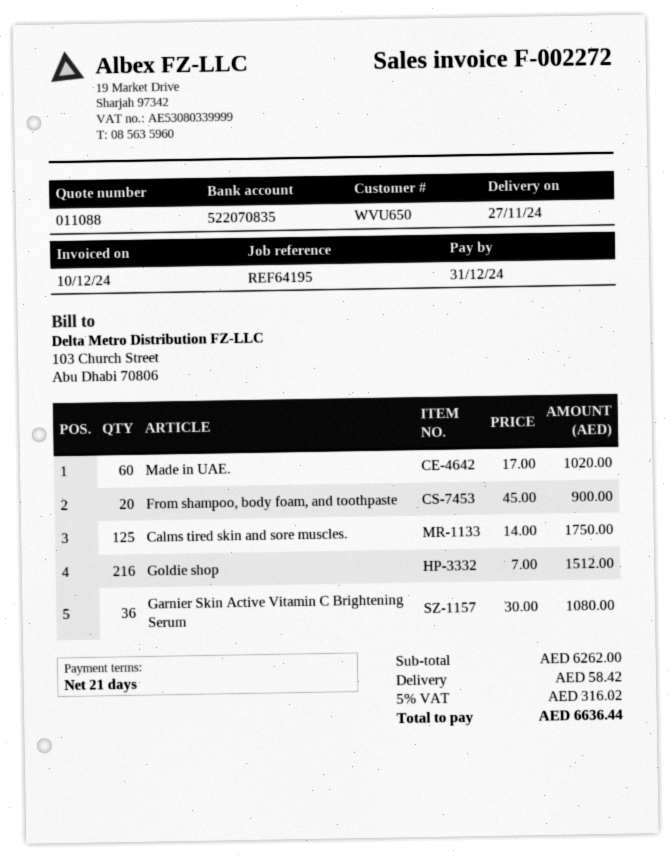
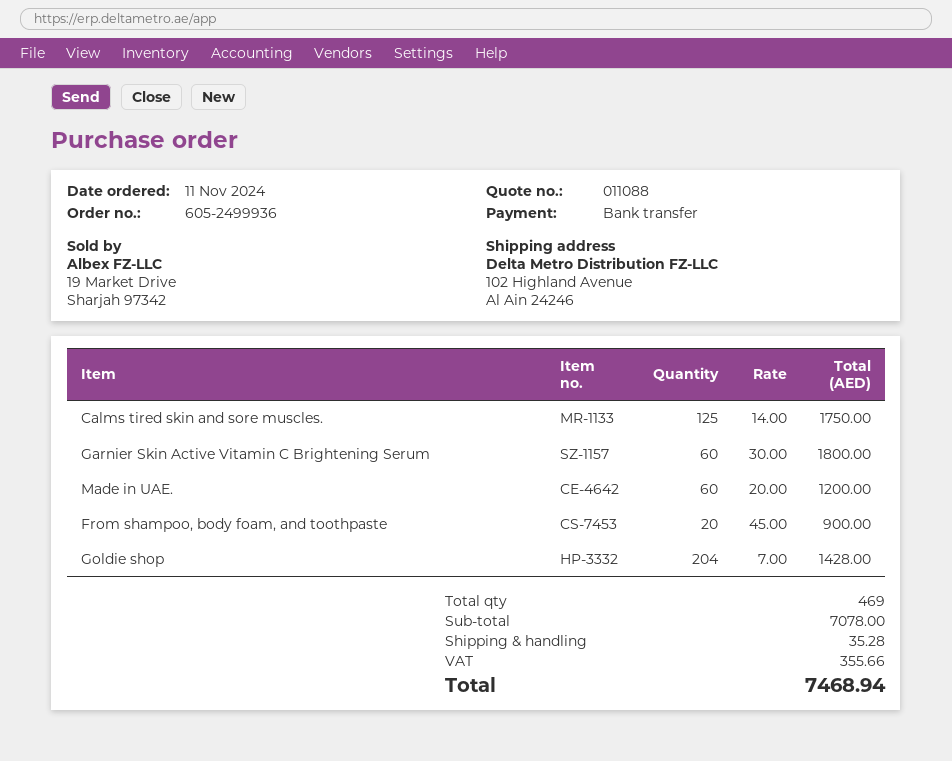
Made in UAE.: 60 x 17.00 = 1020.00 -> 60 x 20.00 = 1200.00
Goldie shop: 216 x 7.00 = 1512.00 -> 204 x 7.00 = 1428.00
Garnier Skin Active Vitamin C Brightening Serum: 36 x 30.00 = 1080.00 -> 60 x 30.00 = 1800.00
subtotal: 6262.00 -> 7078.00
shipping: 58.42 -> 35.28
tax: 316.02 -> 355.66
total: 6636.44 -> 7468.94

